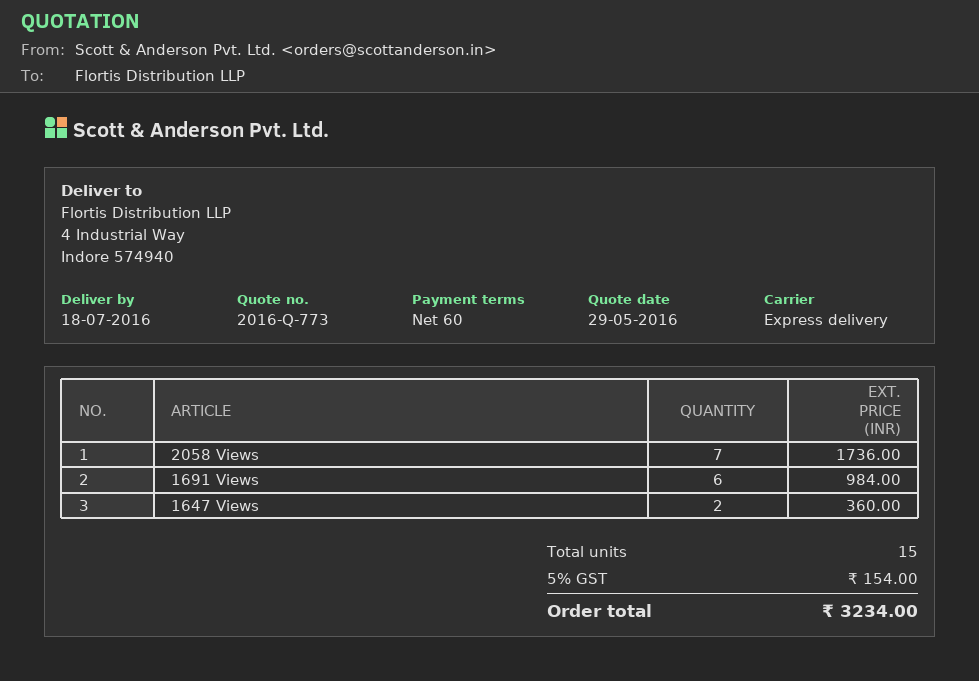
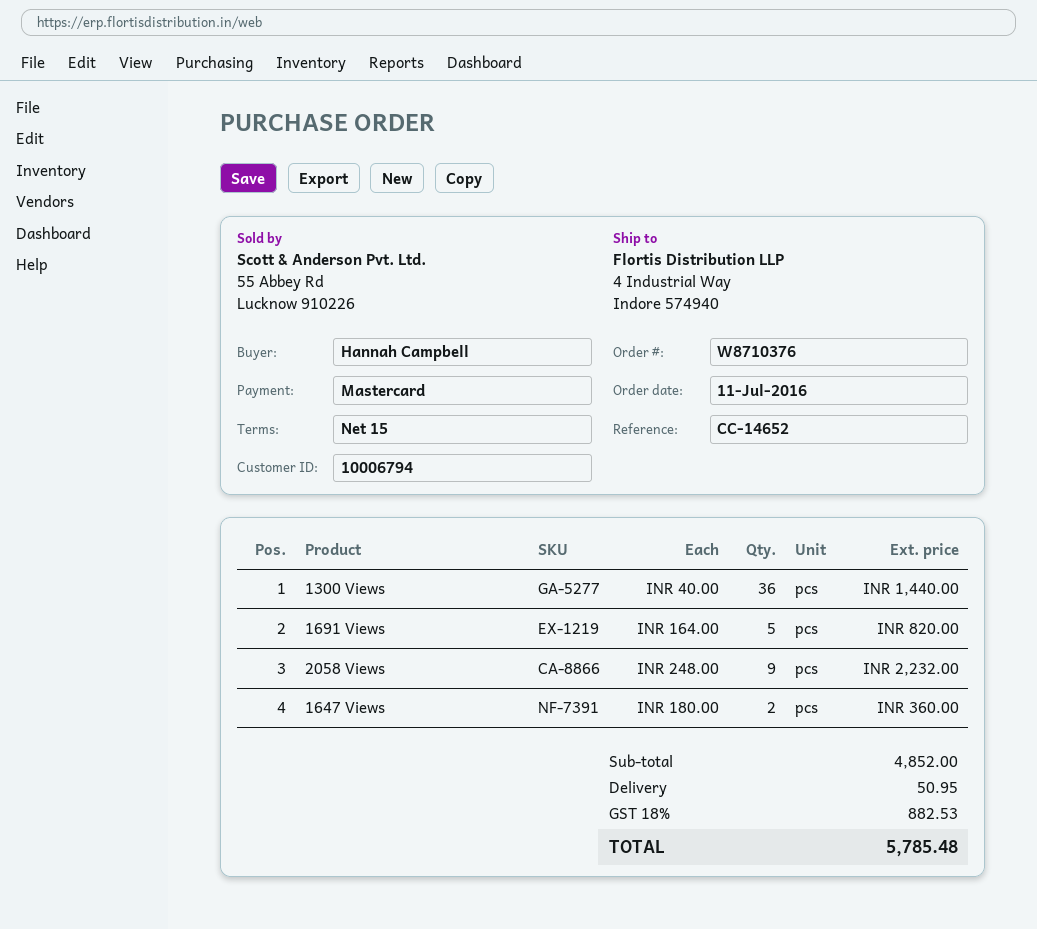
payment terms: 60 days -> 15 days
2058 Views: 7 for 1736.00 -> 9 for 2232.00
1691 Views: 6 for 984.00 -> 5 for 820.00
1300 Views: none -> 36 for 1440.00
shipping: none -> 50.95
tax: 5% = 154.00 -> 18% = 882.53
total: 3234.00 -> 5785.48

